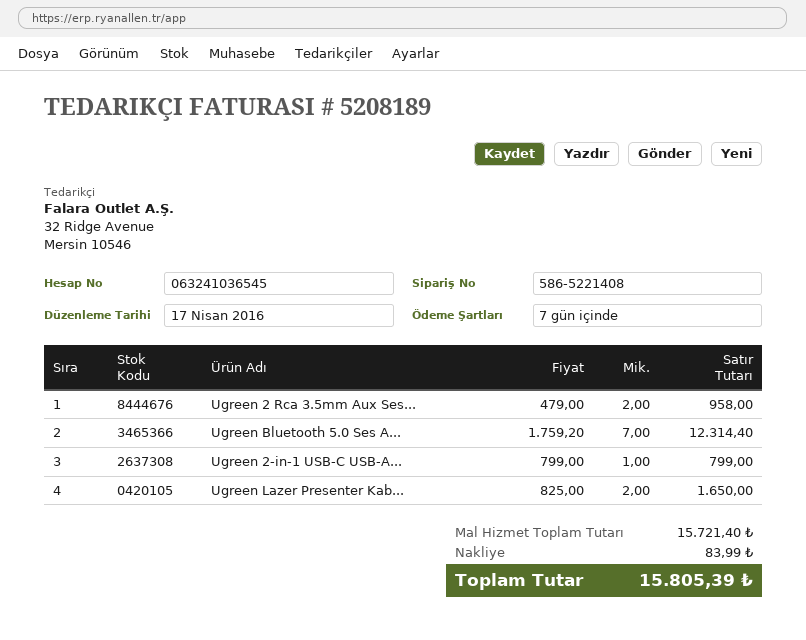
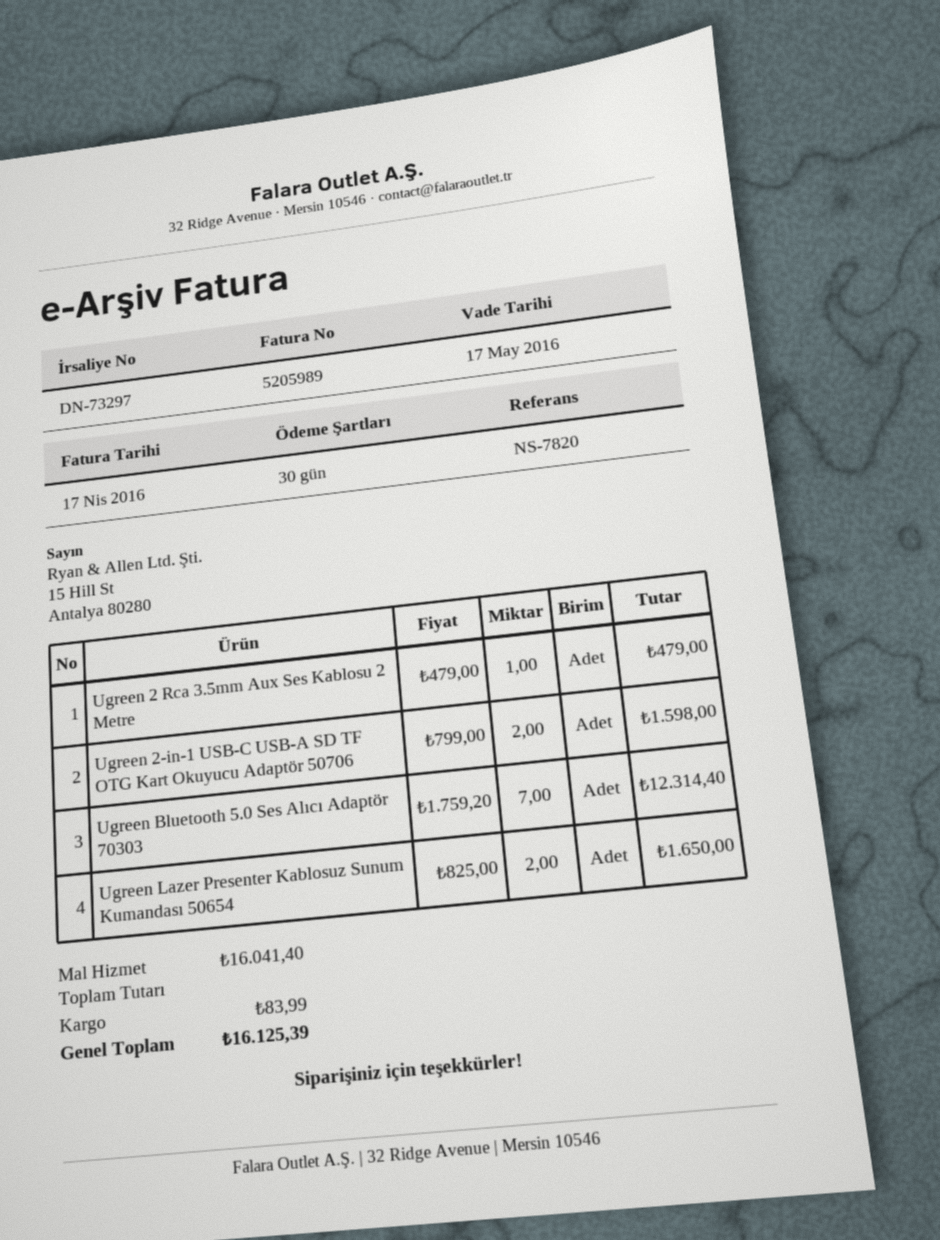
invoice number: 5208189 -> 5205989
payment terms: 7 days -> 30 days
Ugreen 2 Rca 3.5mm Aux Ses...: 2 x 479.00 = 958.00 -> 1 x 479.00 = 479.00
Ugreen 2-in-1 USB-C USB-A...: 1 x 799.00 = 799.00 -> 2 x 799.00 = 1598.00
subtotal: 15721.40 -> 16041.40
total: 15805.39 -> 16125.39

